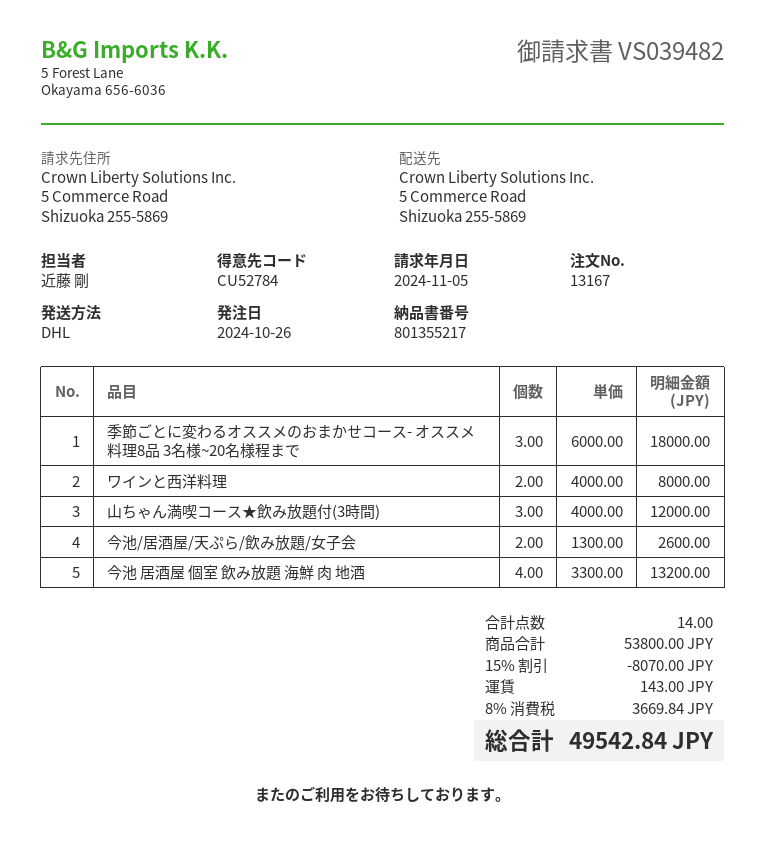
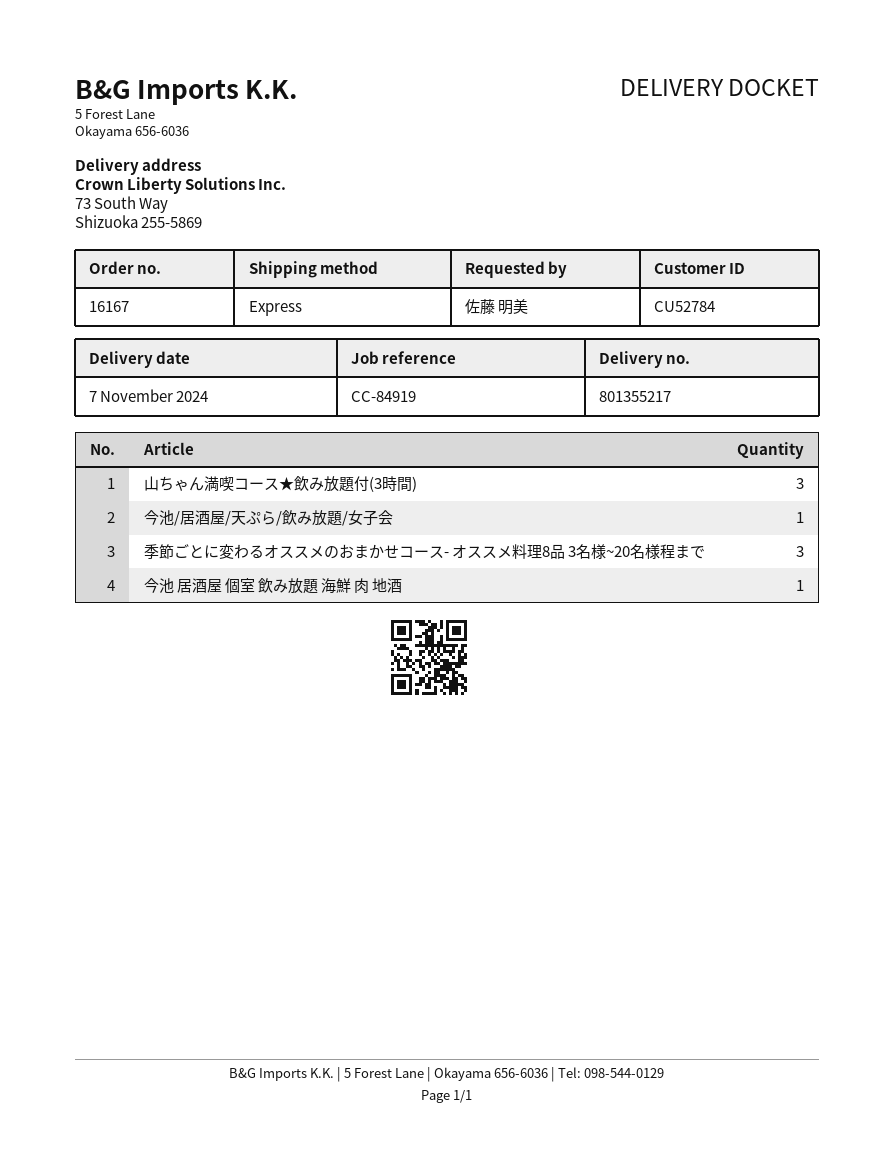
order number: 13167 -> 16167
shipping method: DHL -> express
ship to: 5 Commerce Road, Shizuoka 255-5869 -> 73 South Way, Shizuoka 255-5869
ワインと西洋料理: 2 -> none
今池/居酒屋/天ぷら/飲み放題/女子会: 2 -> 1
今池 居酒屋 個室 飲み放題 海鮮 肉 地酒: 4 -> 1

